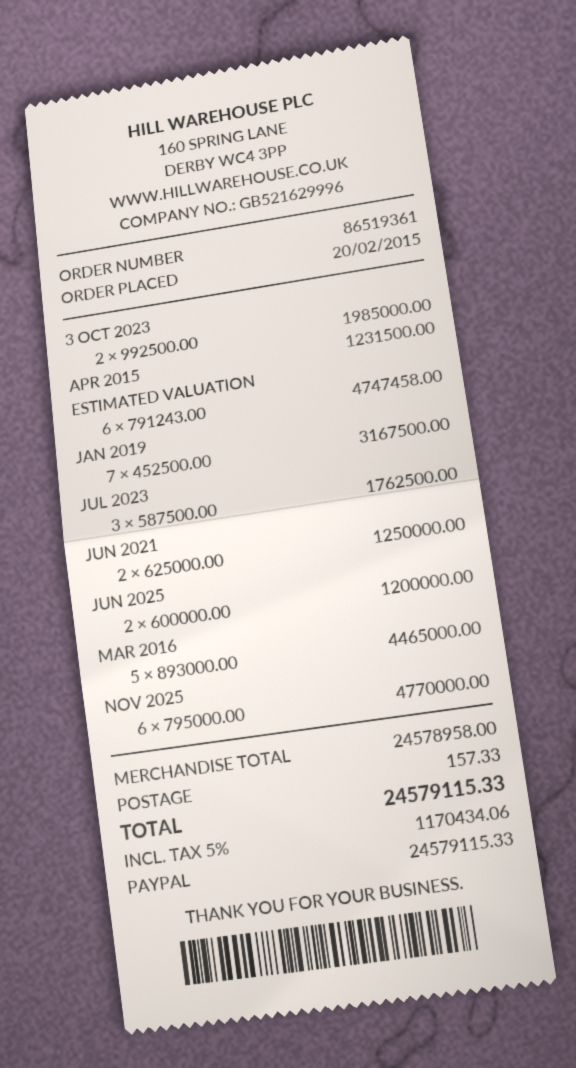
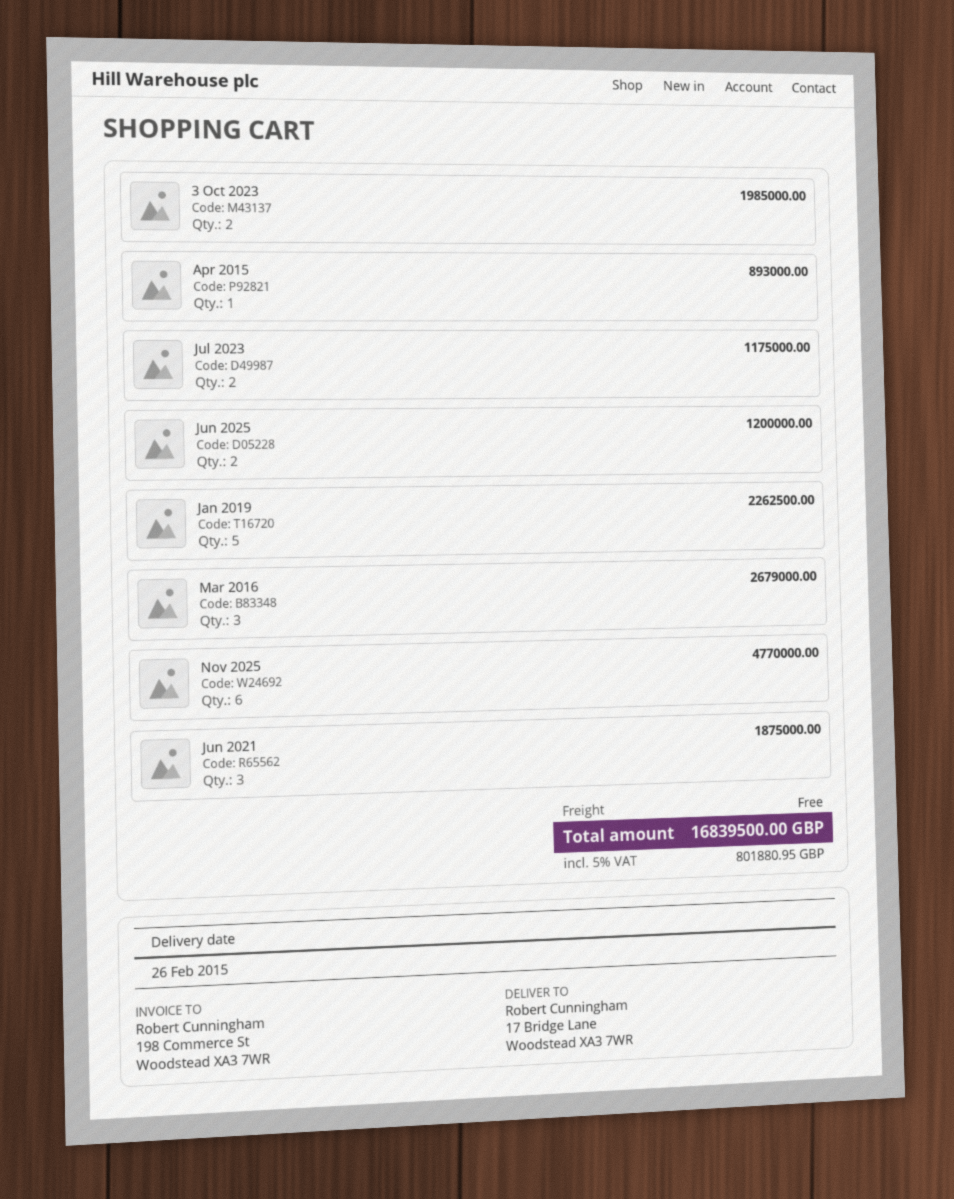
APR 2015: 1 for 1231500.00 -> 1 for 893000.00
ESTIMATED VALUATION: 6 for 4747458.00 -> none
JAN 2019: 7 for 3167500.00 -> 5 for 2262500.00
JUL 2023: 3 for 1762500.00 -> 2 for 1175000.00
JUN 2021: 2 for 1250000.00 -> 3 for 1875000.00
MAR 2016: 5 for 4465000.00 -> 3 for 2679000.00
shipping: 157.33 -> 0.00
tax: 5% = 1170434.06 -> 5% = 801880.95
total: 24579115.33 -> 16839500.00

